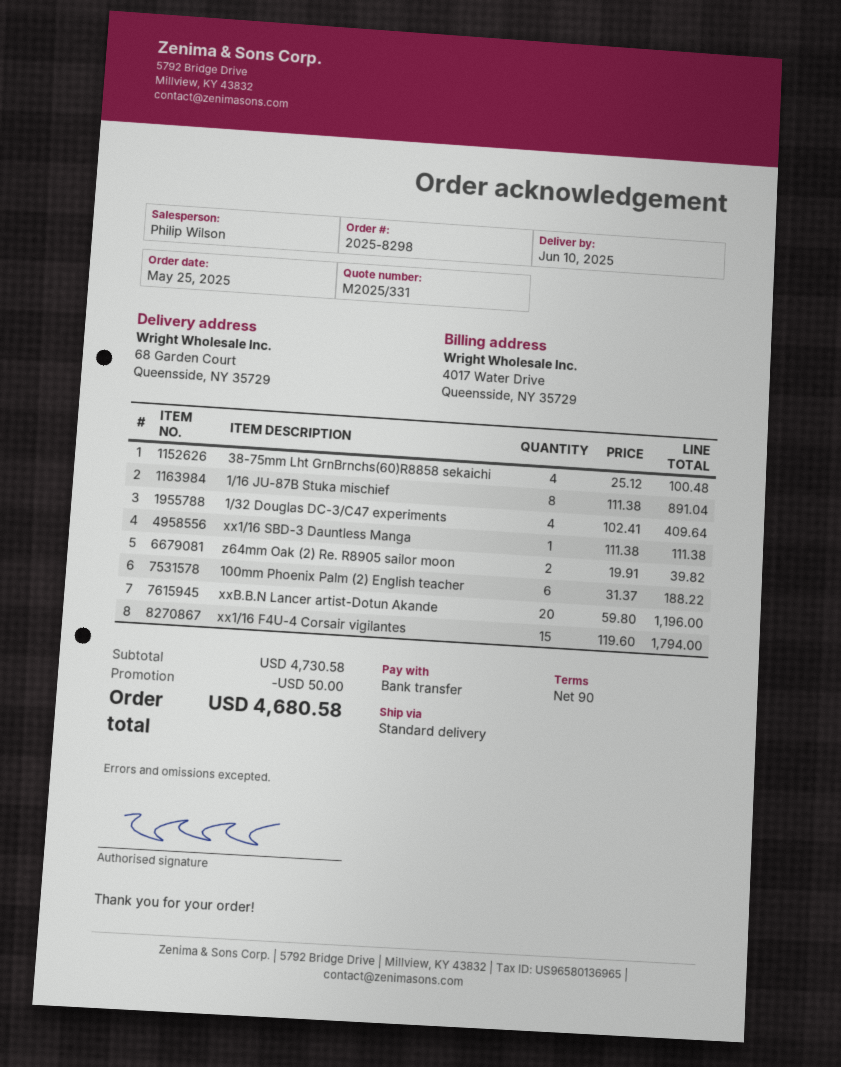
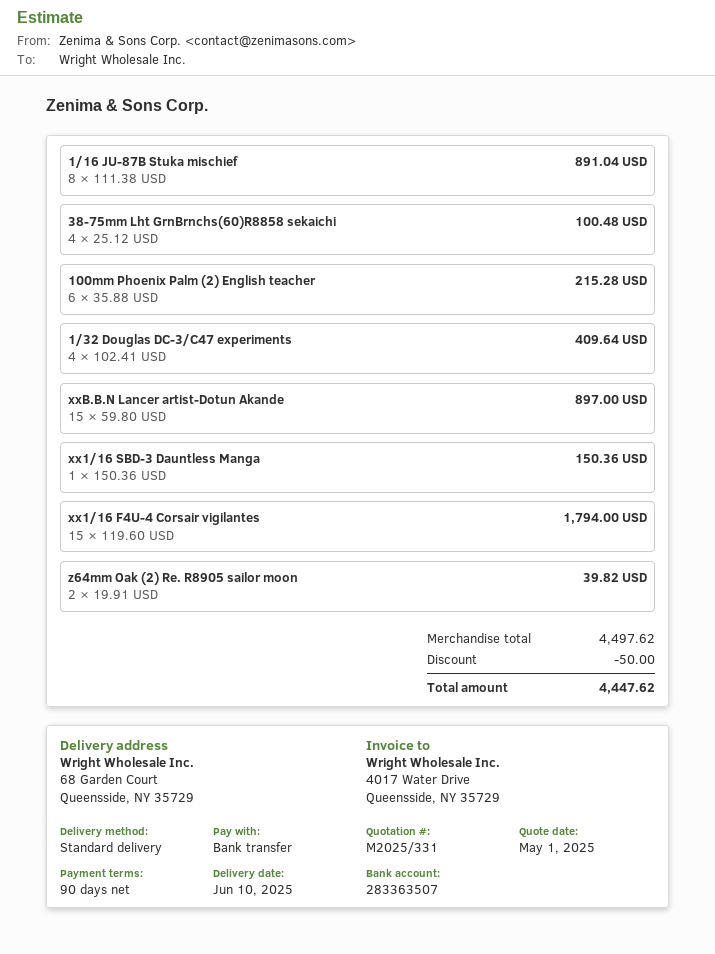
xx1/16 SBD-3 Dauntless Manga: 1 x 111.38 = 111.38 -> 1 x 150.36 = 150.36
100mm Phoenix Palm (2) English teacher: 6 x 31.37 = 188.22 -> 6 x 35.88 = 215.28
xxB.B.N Lancer artist-Dotun Akande: 20 x 59.80 = 1196.00 -> 15 x 59.80 = 897.00
subtotal: 4730.58 -> 4497.62
total: 4680.58 -> 4447.62

